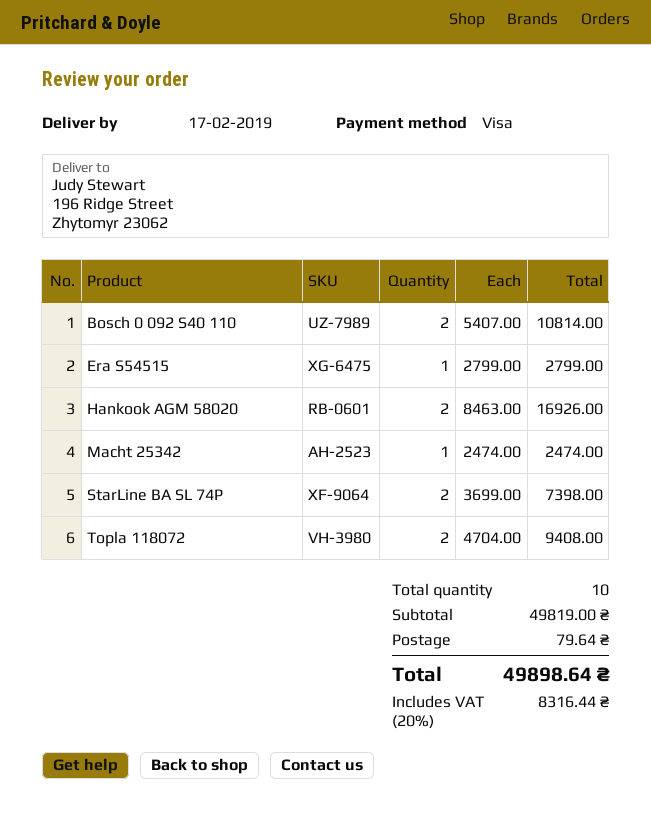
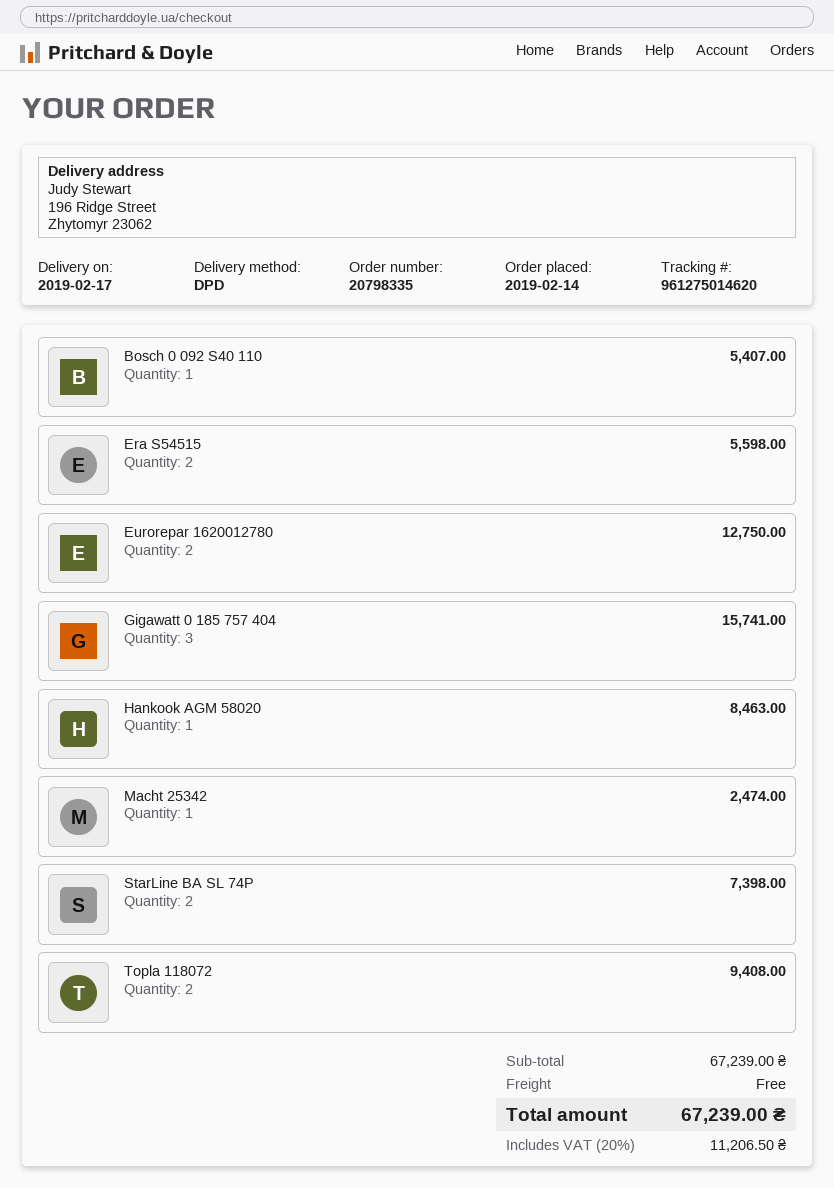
Bosch 0 092 S40 110: 2 for 10814.00 -> 1 for 5407.00
Era S54515: 1 for 2799.00 -> 2 for 5598.00
Hankook AGM 58020: 2 for 16926.00 -> 1 for 8463.00
Eurorepar 1620012780: none -> 2 for 12750.00
Gigawatt 0 185 757 404: none -> 3 for 15741.00
subtotal: 49819.00 -> 67239.00
shipping: 79.64 -> 0.00
tax: 20% = 8316.44 -> 20% = 11206.50
total: 49898.64 -> 67239.00

